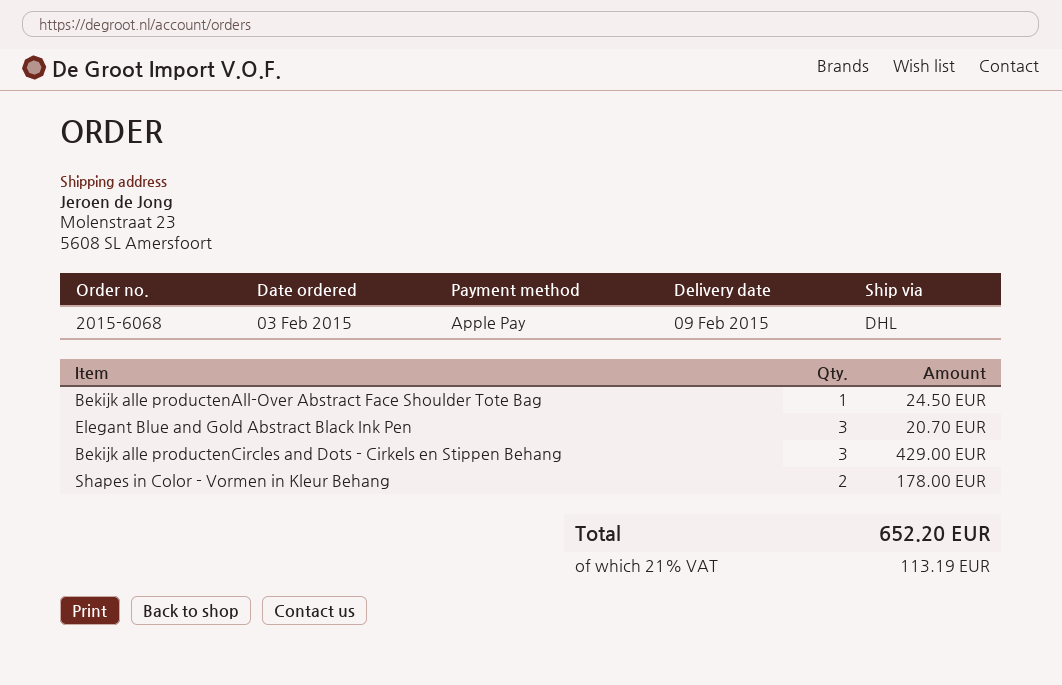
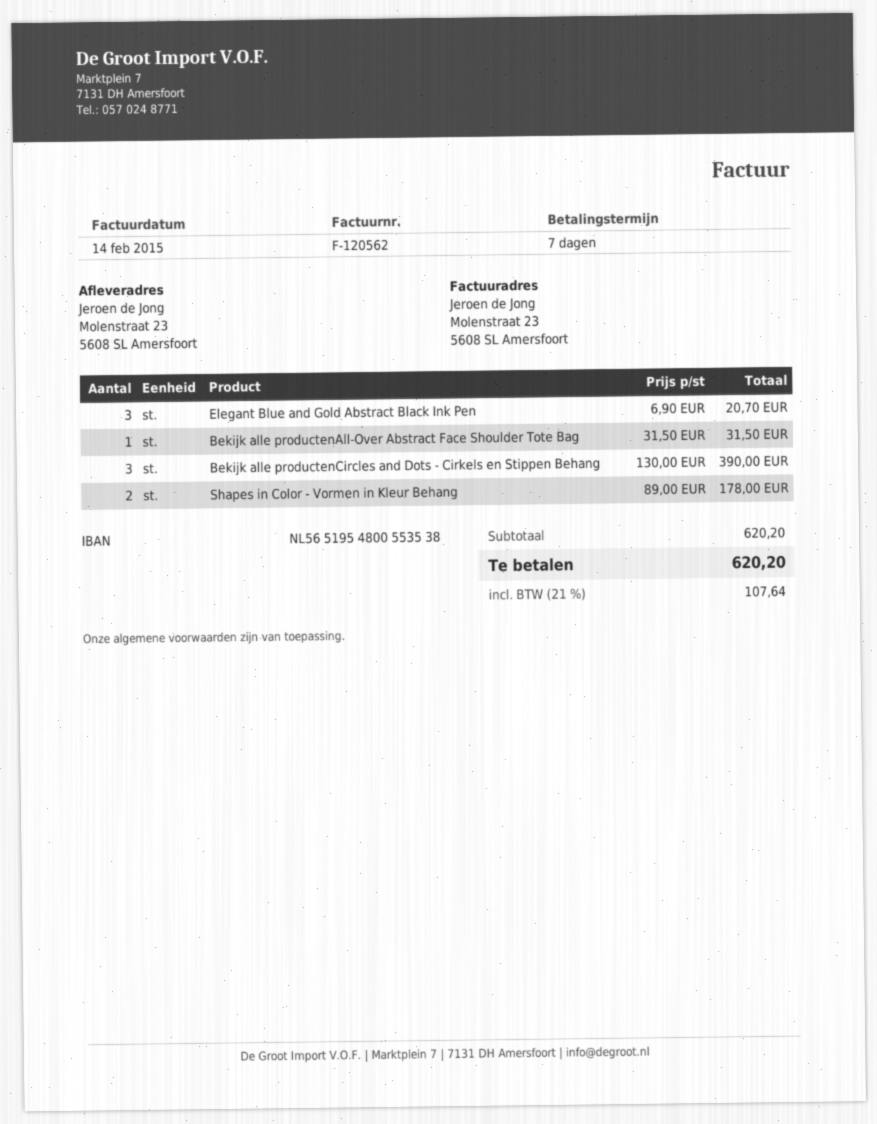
Bekijk alle productenAll-Over Abstract Face Shoulder Tote Bag: 1 for 24.50 -> 1 for 31.50
Bekijk alle productenCircles and Dots - Cirkels en Stippen Behang: 3 for 429.00 -> 3 for 390.00
tax: 21% = 113.19 -> 21% = 107.64
total: 652.20 -> 620.20

